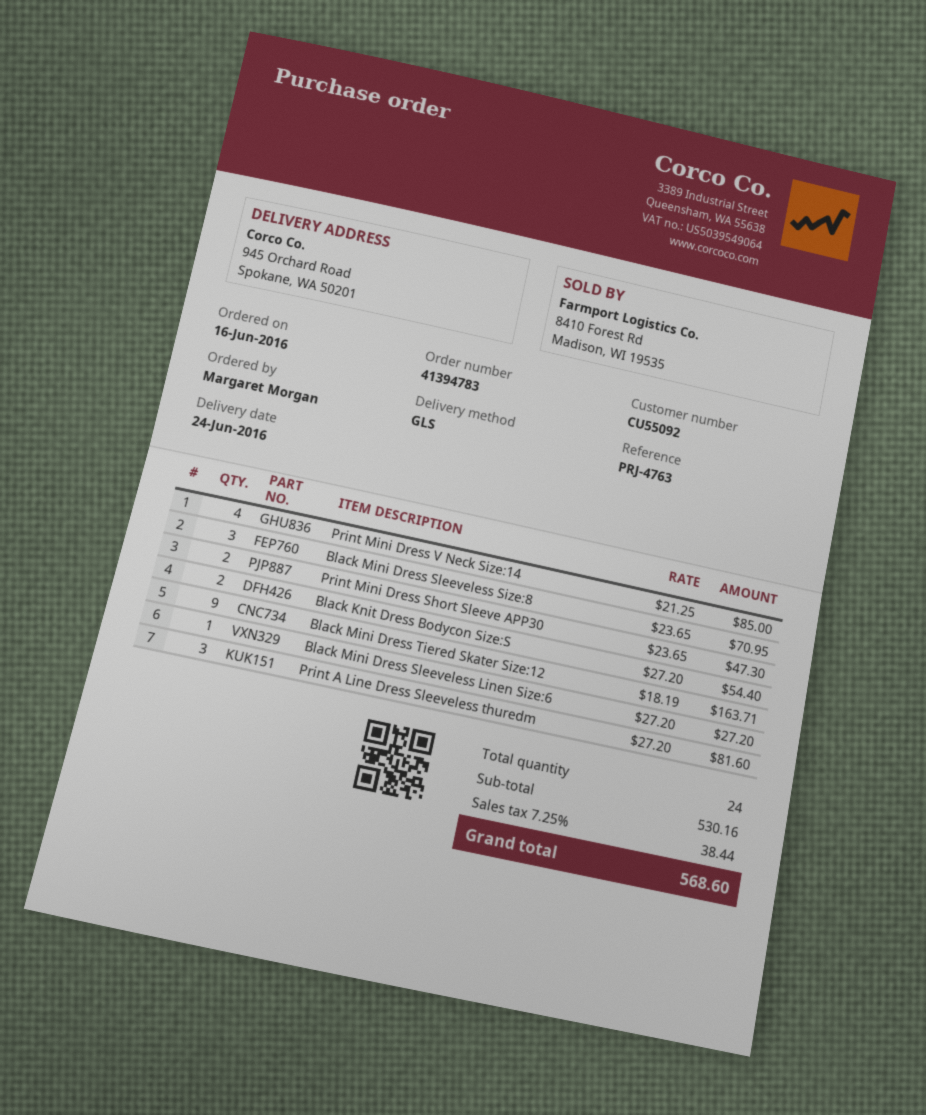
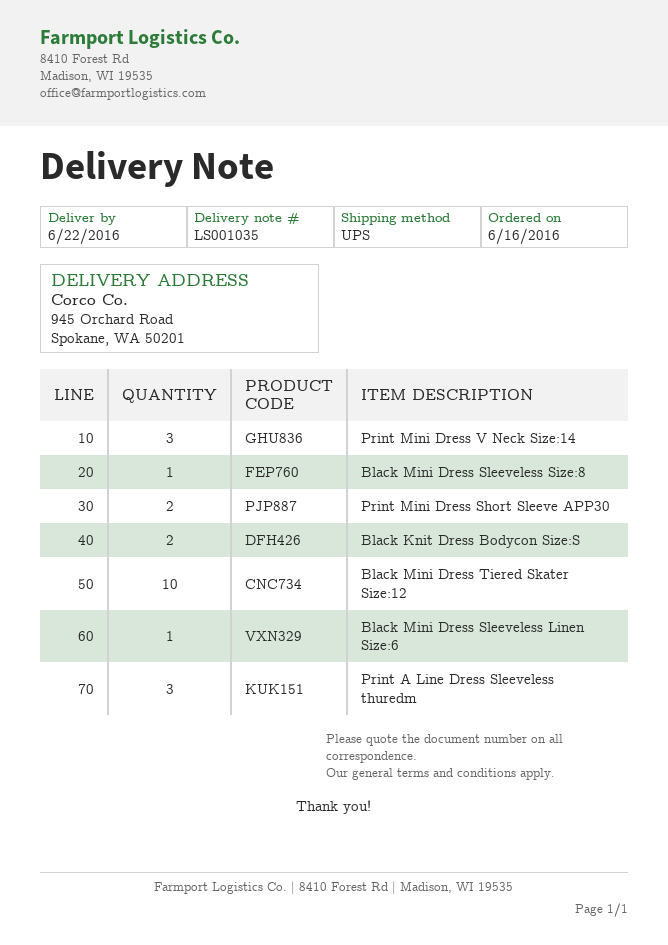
delivery date: 2016-06-24 -> 2016-06-22
shipping method: GLS -> UPS
Print Mini Dress V Neck Size:14: 4 -> 3
Black Mini Dress Sleeveless Size:8: 3 -> 1
Black Mini Dress Tiered Skater Size:12: 9 -> 10

